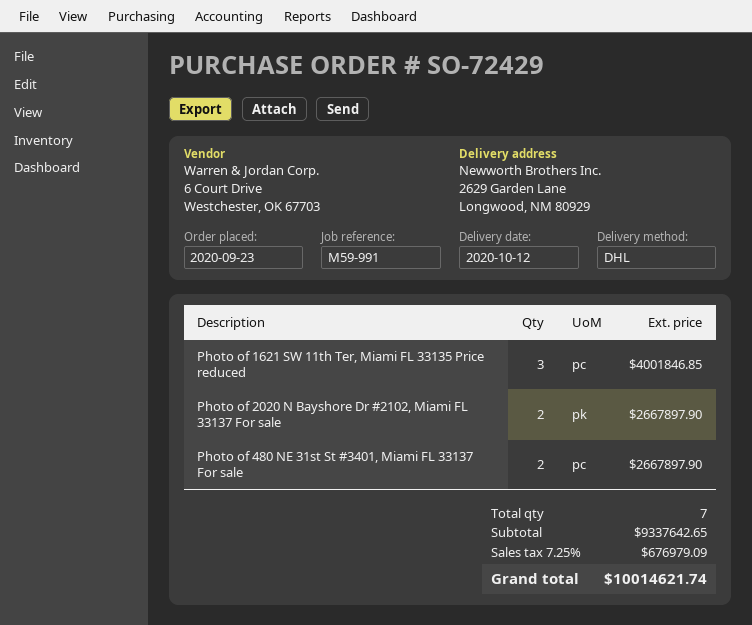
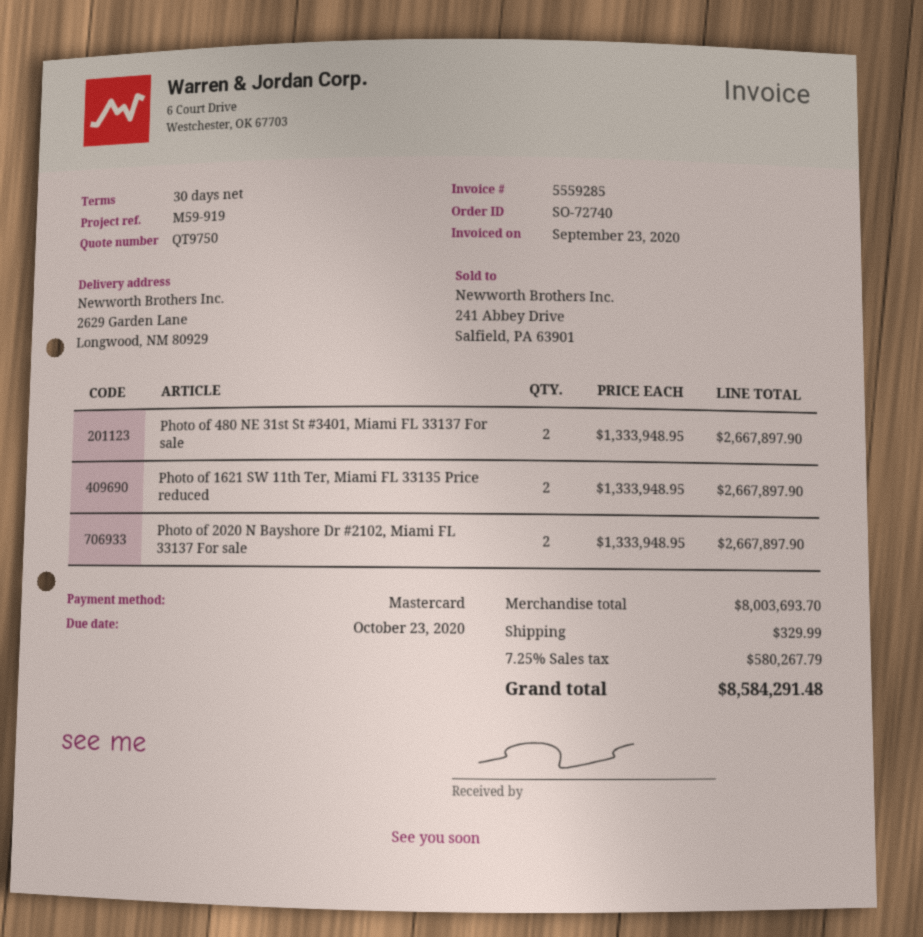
order number: SO-72429 -> SO-72740
reference: M59-991 -> M59-919
Photo of 1621 SW 11th Ter, Miami FL 33135 Price reduced: 3 for 4001846.85 -> 2 for 2667897.90
subtotal: 9337642.65 -> 8003693.70
shipping: none -> 329.99
tax: 7.25% = 676979.09 -> 7.25% = 580267.79
total: 10014621.74 -> 8584291.48

